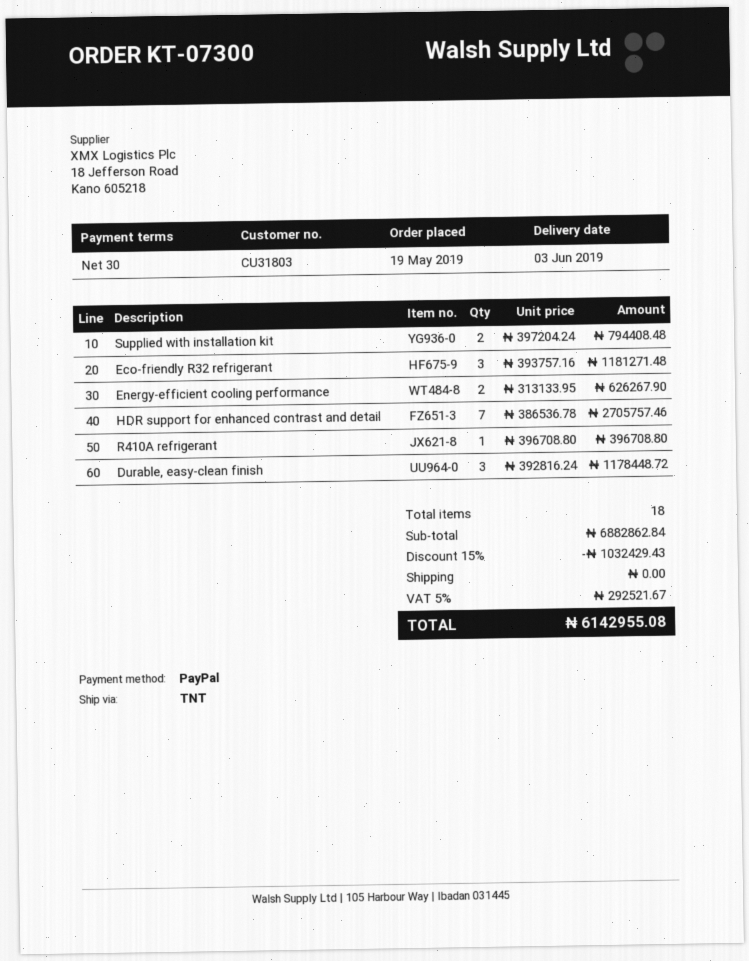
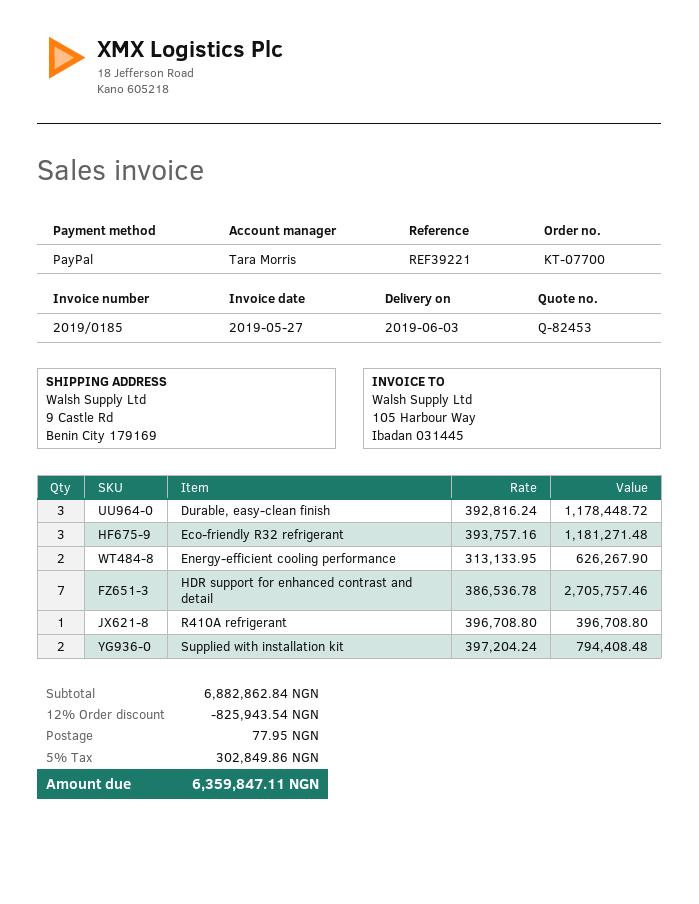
order number: KT-07300 -> KT-07700
discount: 15% = 1032429.43 -> 12% = 825943.54
shipping: 0.00 -> 77.95
tax: 5% = 292521.67 -> 5% = 302849.86
total: 6142955.08 -> 6359847.11

